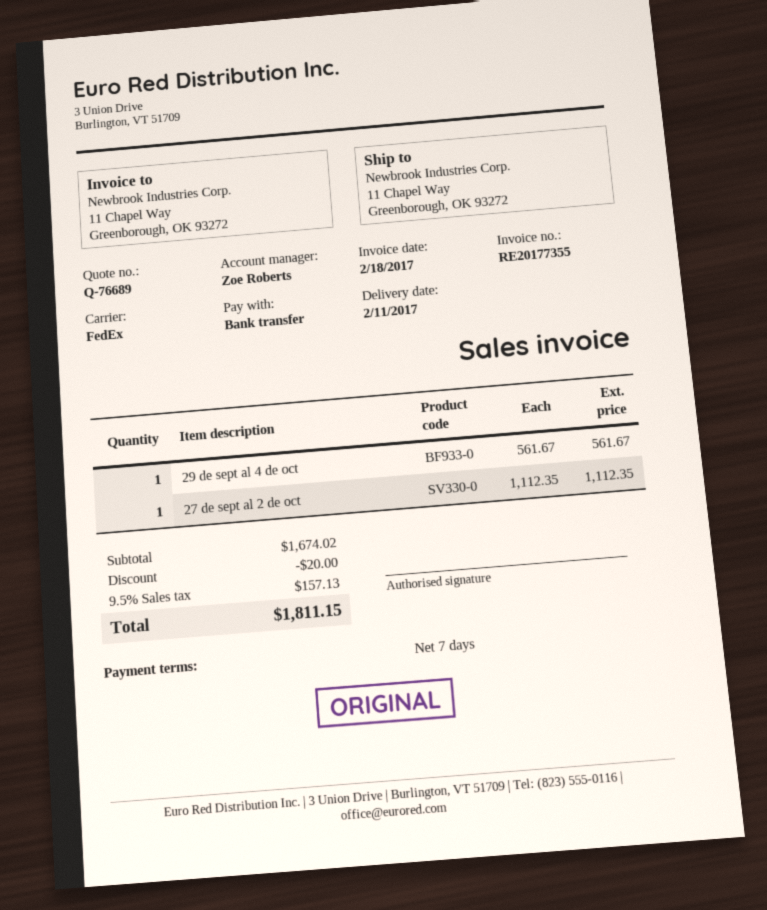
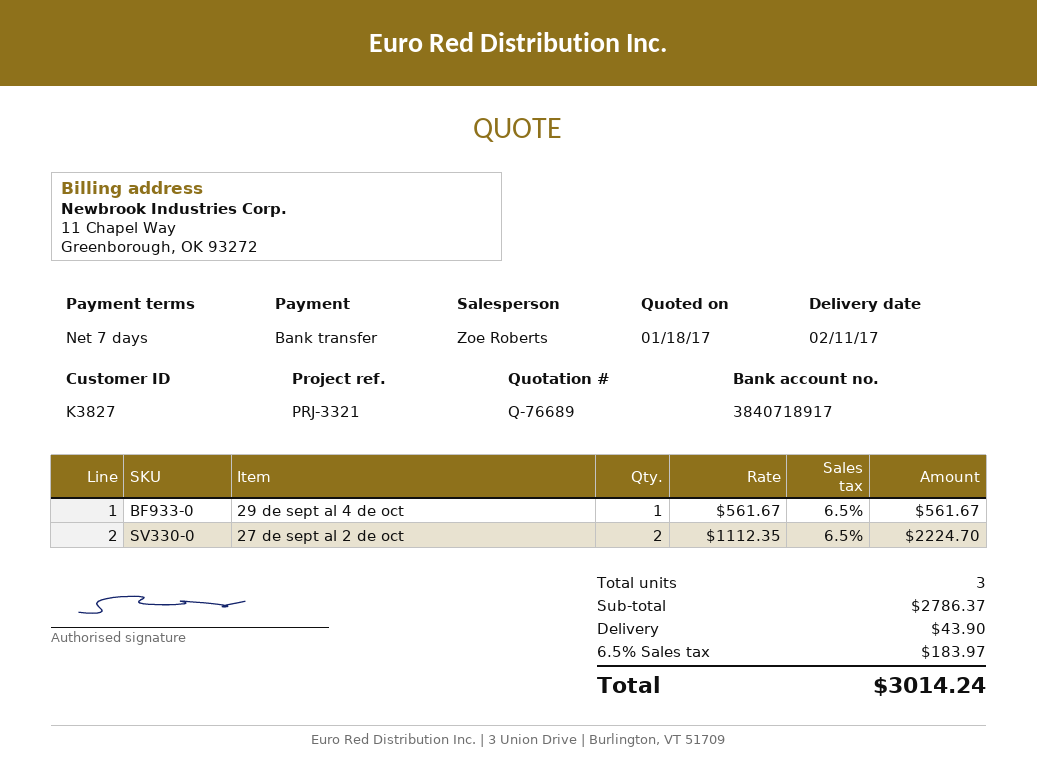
27 de sept al 2 de oct: 1 x 1112.35 = 1112.35 -> 2 x 1112.35 = 2224.70
subtotal: 1674.02 -> 2786.37
discount: 20.00 -> none
shipping: none -> 43.90
tax: 9.5% = 157.13 -> 6.5% = 183.97
total: 1811.15 -> 3014.24

